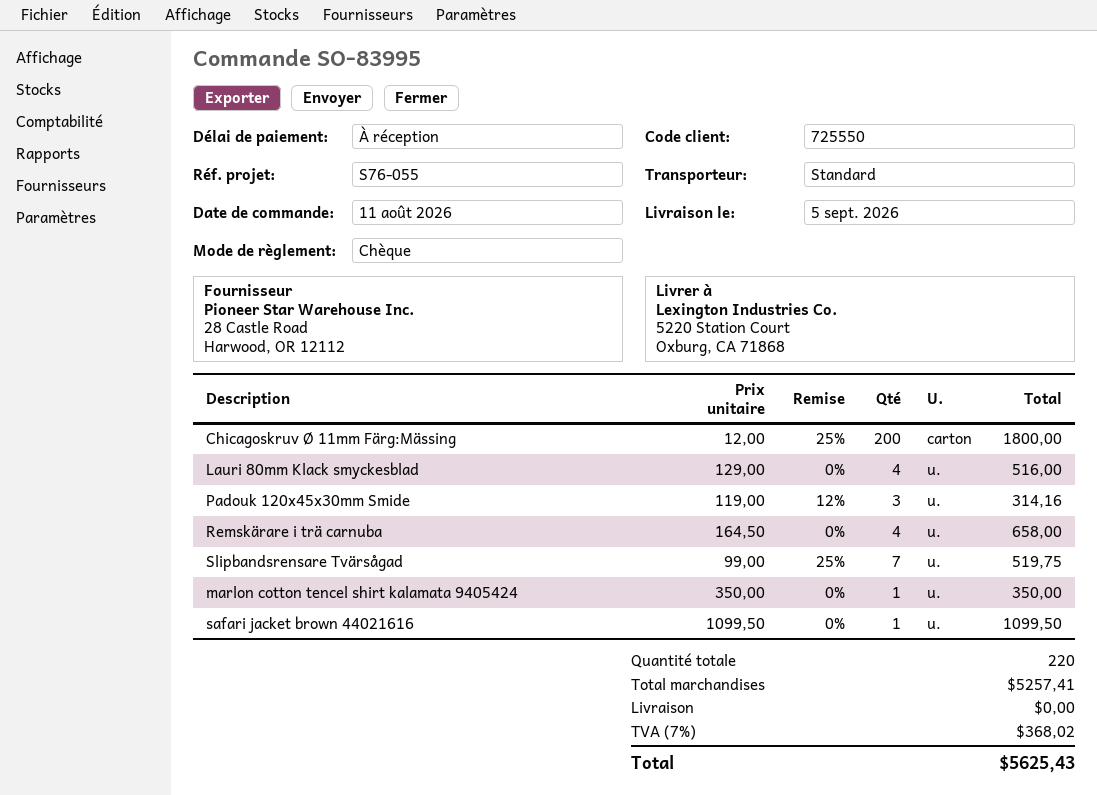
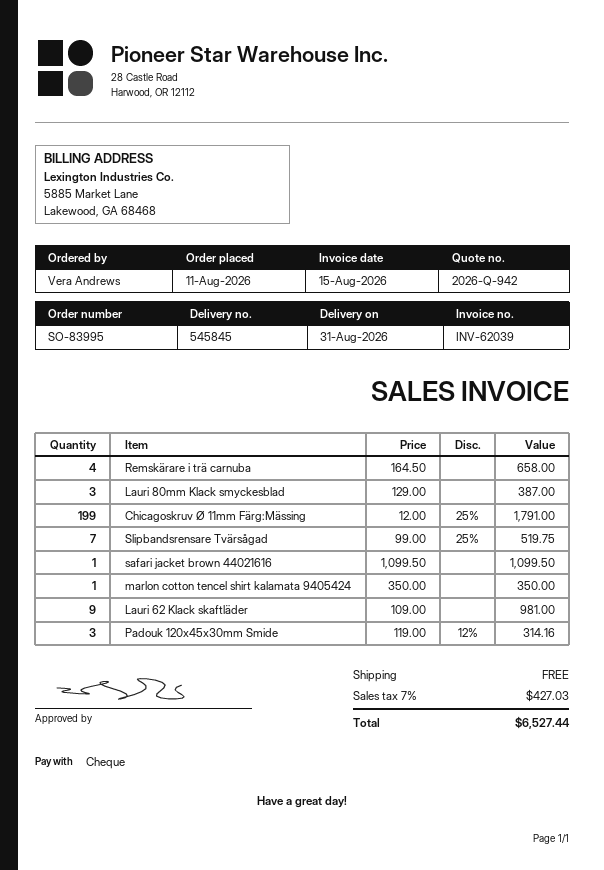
delivery date: 2026-09-05 -> 2026-08-31
Chicagoskruv Ø 11mm Färg:Mässing: 200 x 12.00 - 25% = 1800.00 -> 199 x 12.00 - 25% = 1791.00
Lauri 80mm Klack smyckesblad: 4 x 129.00 = 516.00 -> 3 x 129.00 = 387.00
Lauri 62 Klack skaftläder: none -> 9 x 109.00 = 981.00
tax: 7% = 368.02 -> 7% = 427.03
total: 5625.43 -> 6527.44

